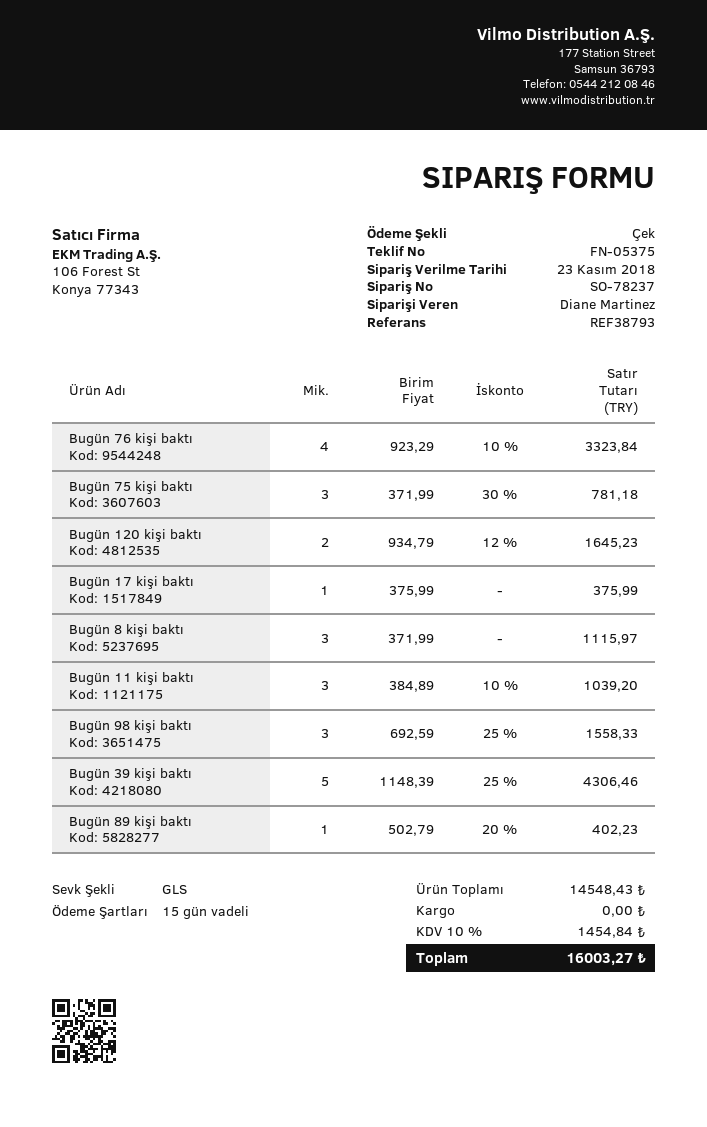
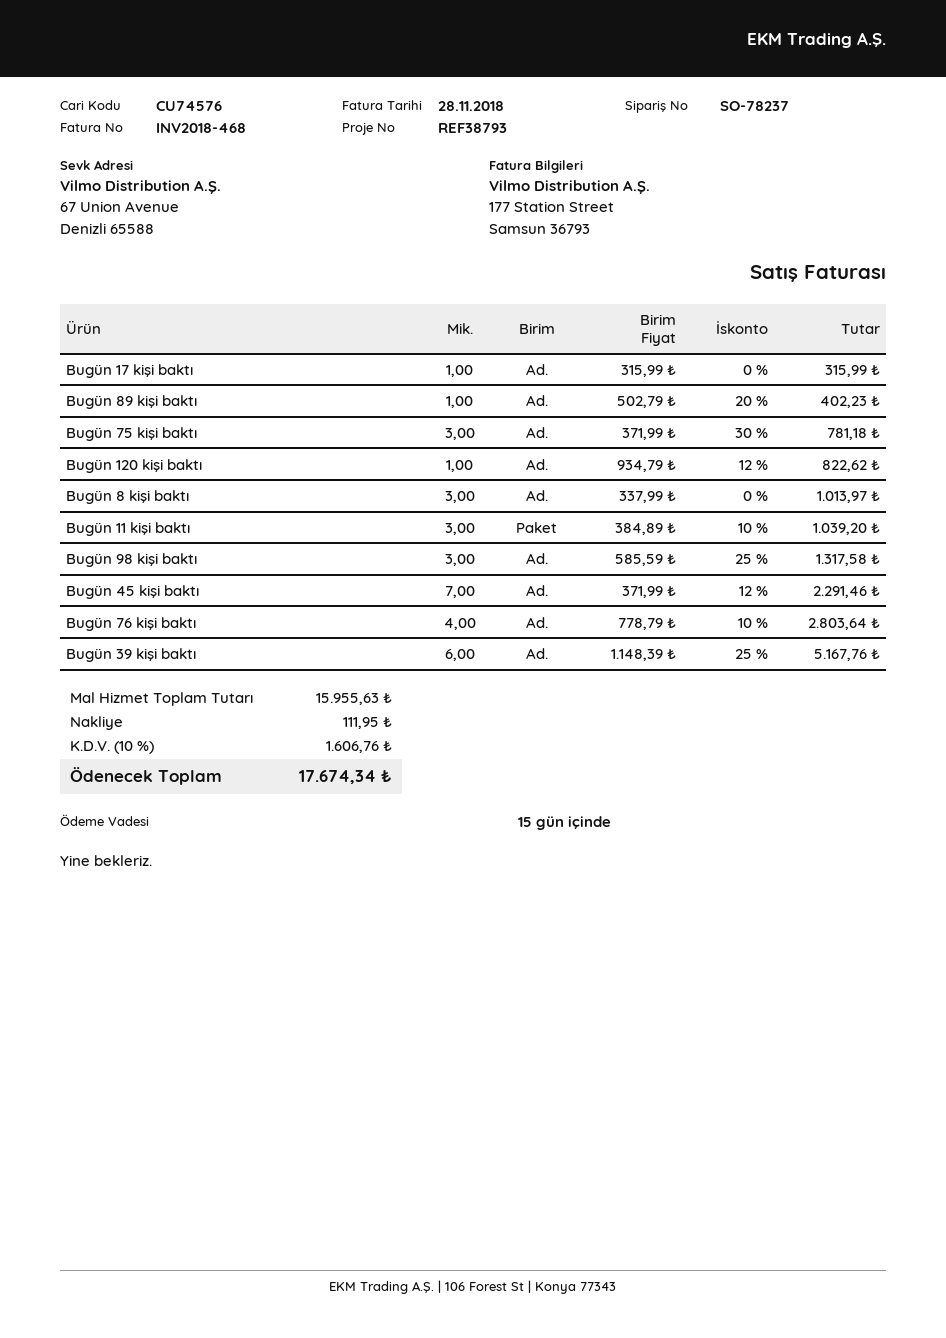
Bugün 76 kişi baktı: 4 x 923.29 - 10% = 3323.84 -> 4 x 778.79 - 10% = 2803.64
Bugün 120 kişi baktı: 2 x 934.79 - 12% = 1645.23 -> 1 x 934.79 - 12% = 822.62
Bugün 17 kişi baktı: 1 x 375.99 = 375.99 -> 1 x 315.99 = 315.99
Bugün 8 kişi baktı: 3 x 371.99 = 1115.97 -> 3 x 337.99 = 1013.97
Bugün 98 kişi baktı: 3 x 692.59 - 25% = 1558.33 -> 3 x 585.59 - 25% = 1317.58
Bugün 39 kişi baktı: 5 x 1148.39 - 25% = 4306.46 -> 6 x 1148.39 - 25% = 5167.76
Bugün 45 kişi baktı: none -> 7 x 371.99 - 12% = 2291.46
subtotal: 14548.43 -> 15955.63
shipping: 0.00 -> 111.95
tax: 10% = 1454.84 -> 10% = 1606.76
total: 16003.27 -> 17674.34

